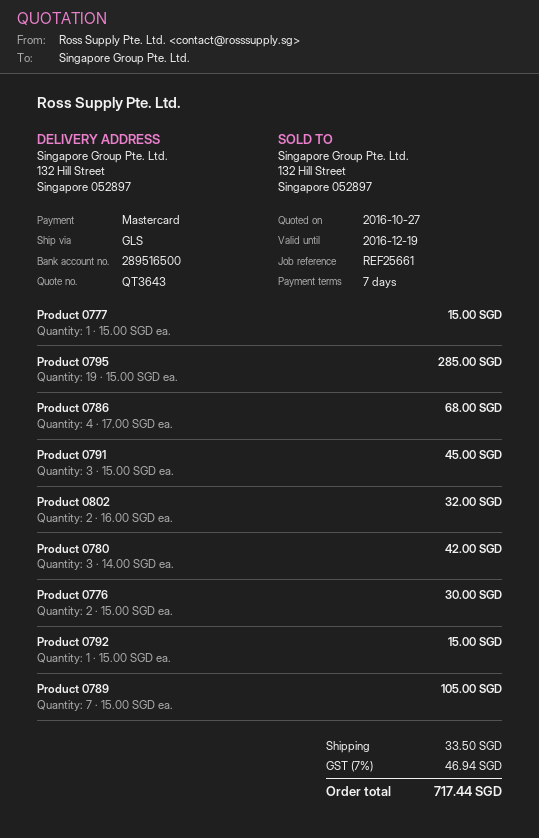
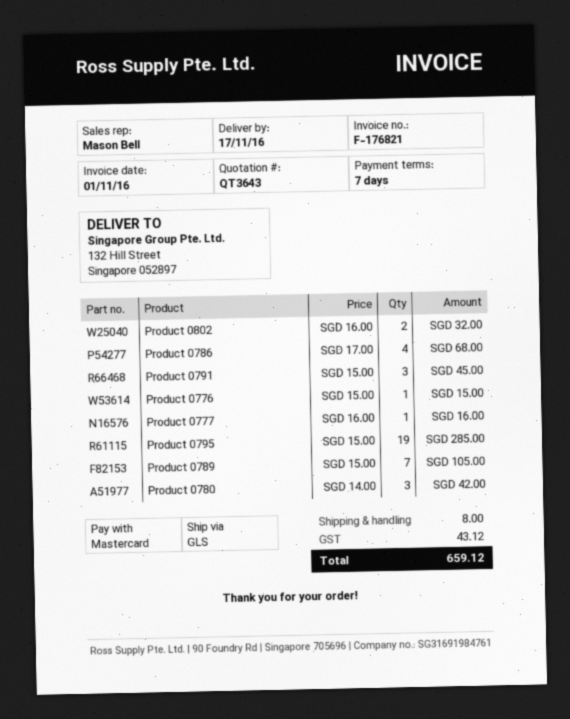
Product 0777: 1 x 15.00 = 15.00 -> 1 x 16.00 = 16.00
Product 0776: 2 x 15.00 = 30.00 -> 1 x 15.00 = 15.00
Product 0792: 1 x 15.00 = 15.00 -> none
shipping: 33.50 -> 8.00
tax: 46.94 -> 43.12
total: 717.44 -> 659.12

